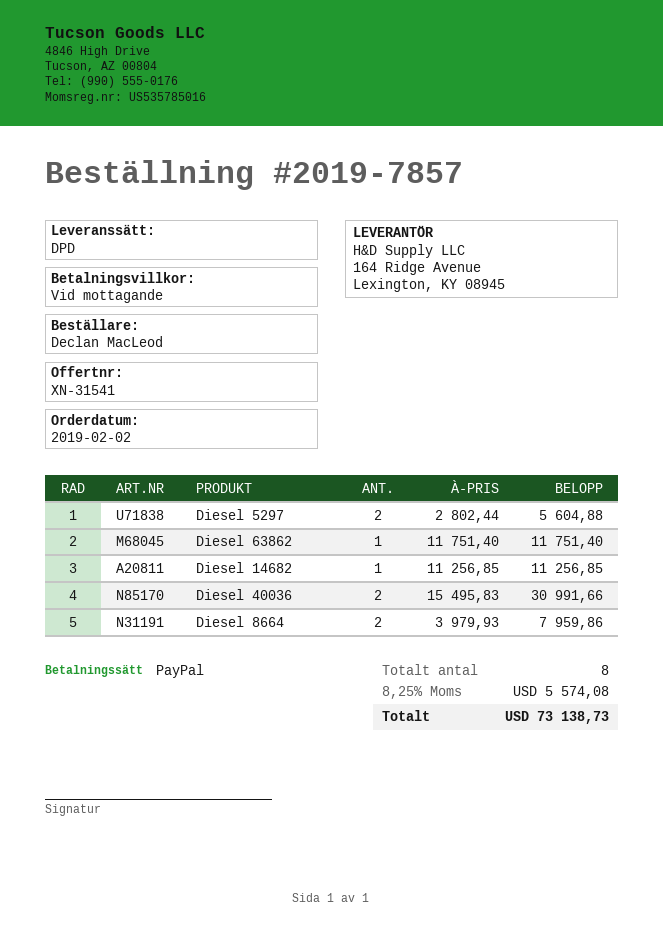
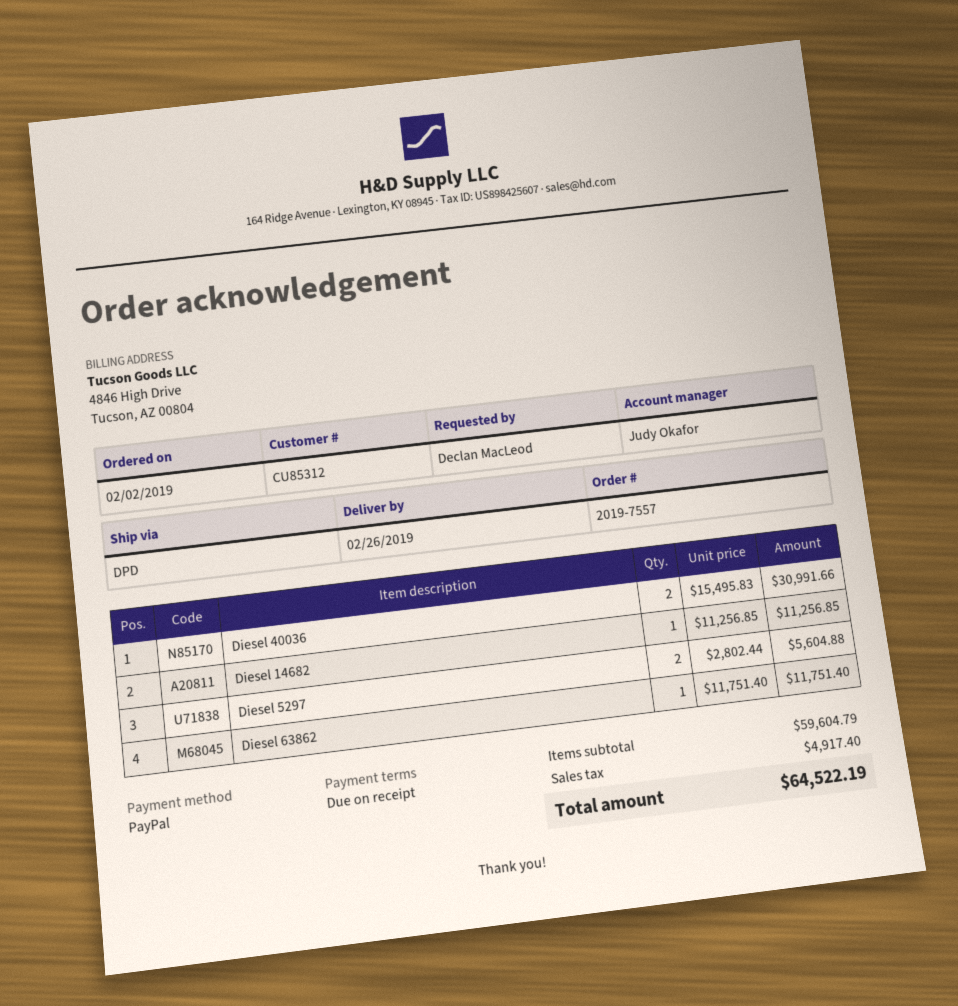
order number: 2019-7857 -> 2019-7557
Diesel 8664: 2 x 3979.93 = 7959.86 -> none
tax: 5574.08 -> 4917.40
total: 73138.73 -> 64522.19

